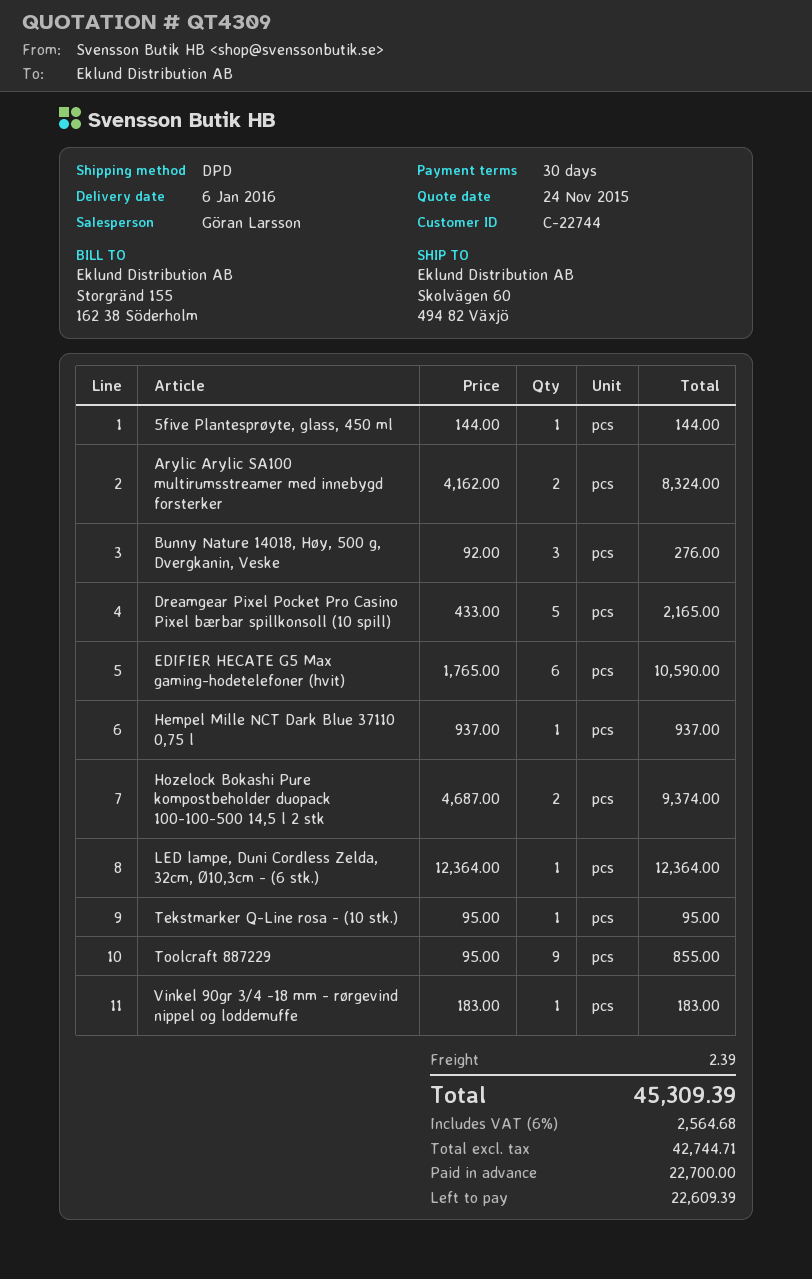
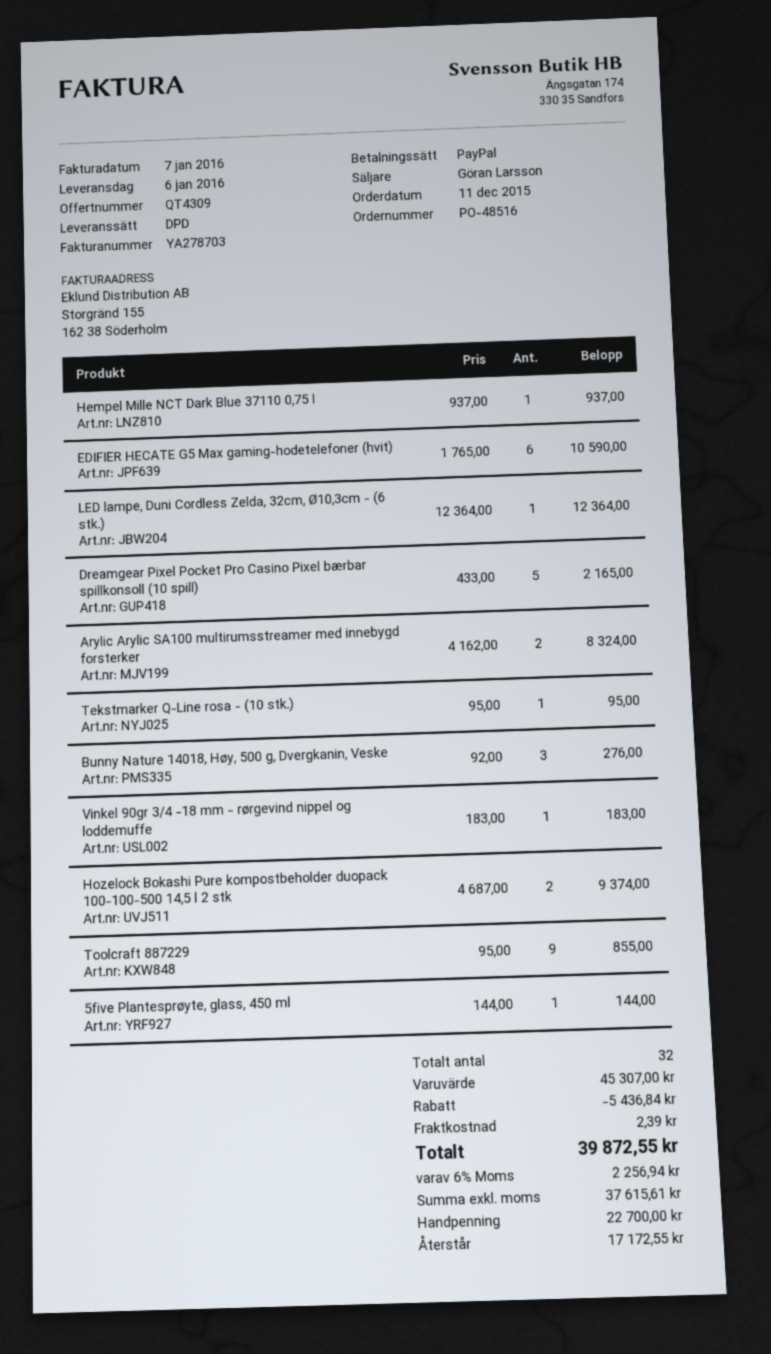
discount: none -> 5436.84
net: 42744.71 -> 37615.61
tax: 6% = 2564.68 -> 6% = 2256.94
total: 45309.39 -> 39872.55
balance: 22609.39 -> 17172.55

